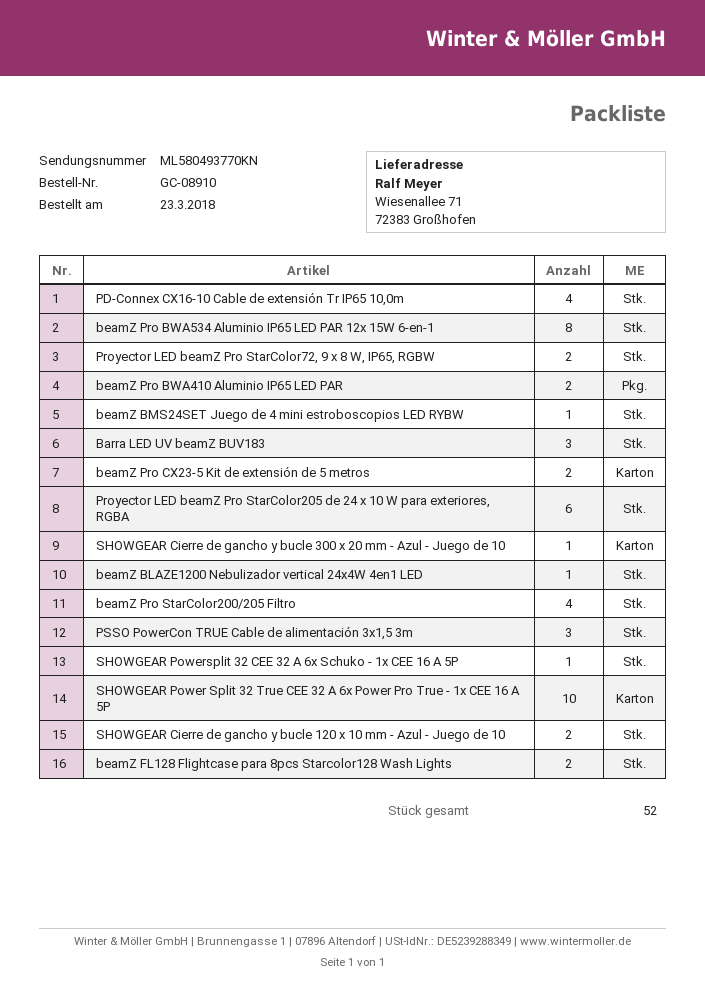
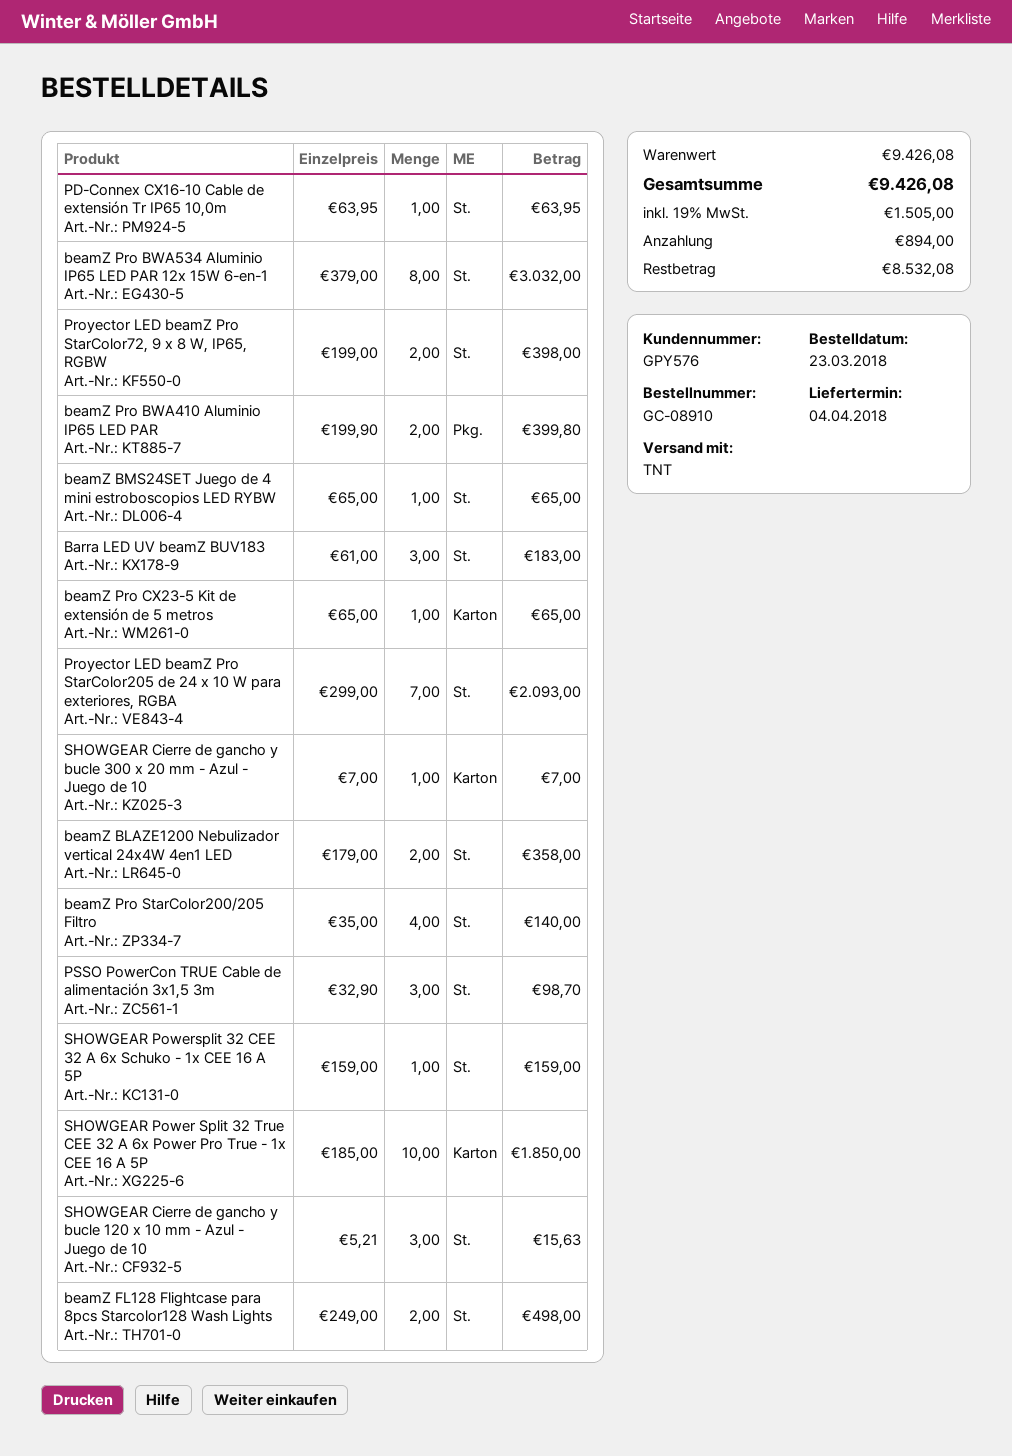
PD-Connex CX16-10 Cable de extensión Tr IP65 10,0m: 4 -> 1
beamZ Pro CX23-5 Kit de extensión de 5 metros: 2 -> 1
Proyector LED beamZ Pro StarColor205 de 24 x 10 W para exteriores, RGBA: 6 -> 7
beamZ BLAZE1200 Nebulizador vertical 24x4W 4en1 LED: 1 -> 2
SHOWGEAR Cierre de gancho y bucle 120 x 10 mm - Azul - Juego de 10: 2 -> 3

